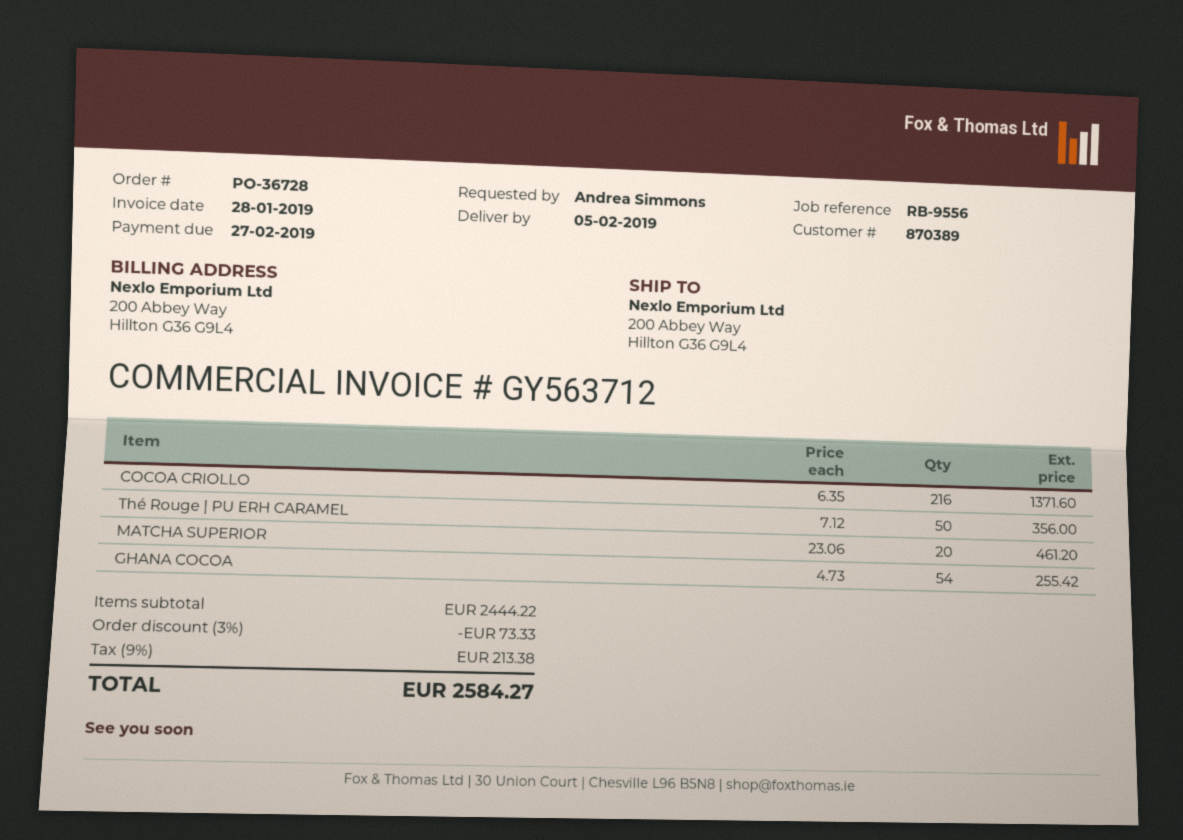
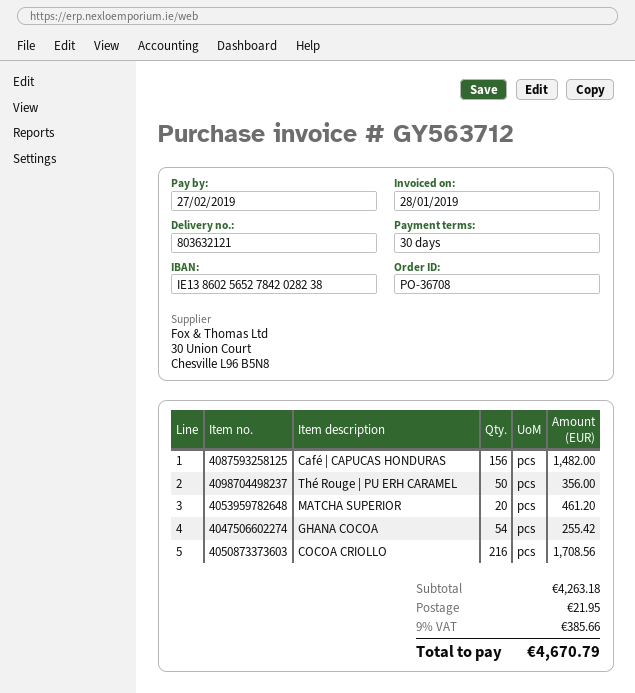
order number: PO-36728 -> PO-36708
COCOA CRIOLLO: 216 for 1371.60 -> 216 for 1708.56
Café | CAPUCAS HONDURAS: none -> 156 for 1482.00
subtotal: 2444.22 -> 4263.18
discount: 3% = 73.33 -> none
shipping: none -> 21.95
tax: 9% = 213.38 -> 9% = 385.66
total: 2584.27 -> 4670.79

